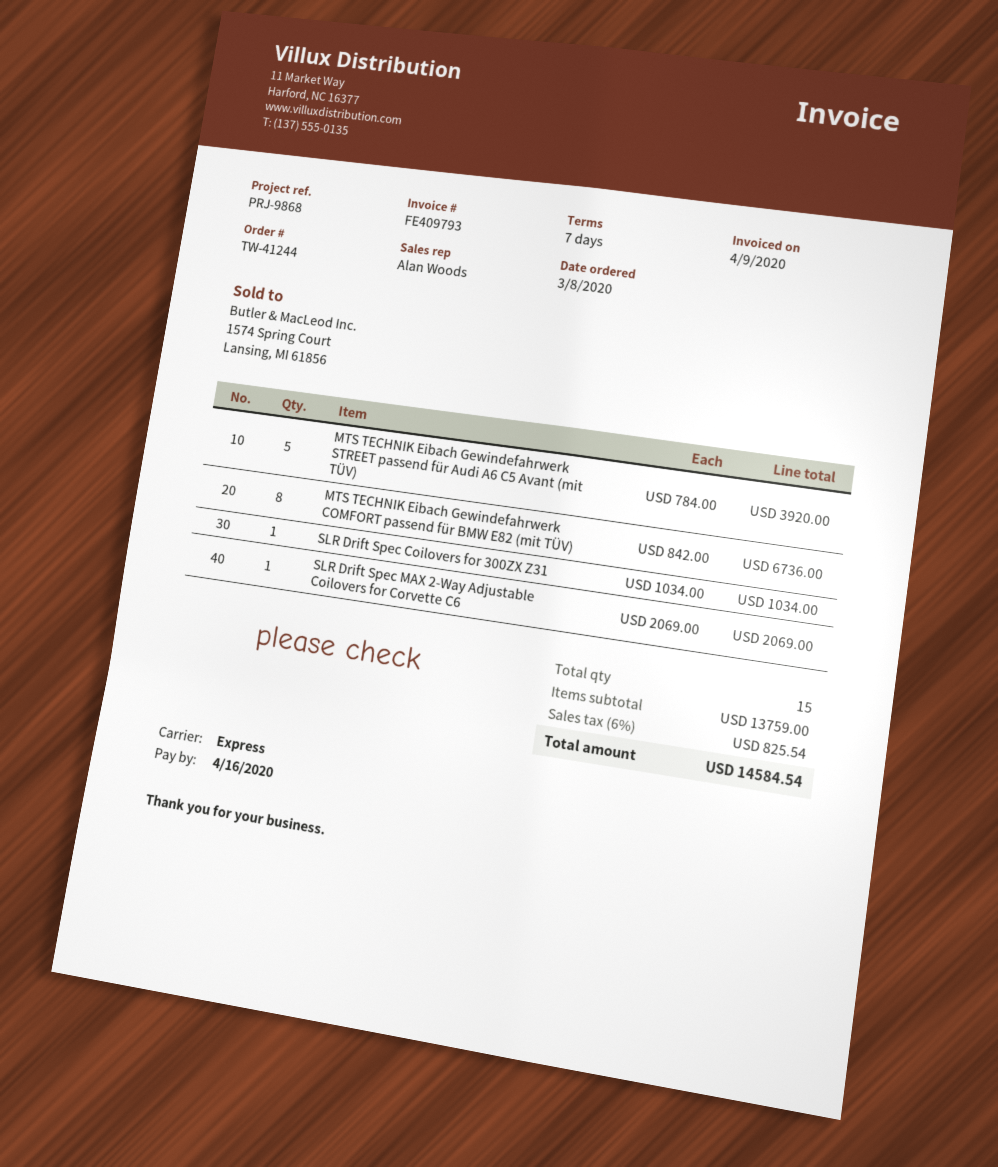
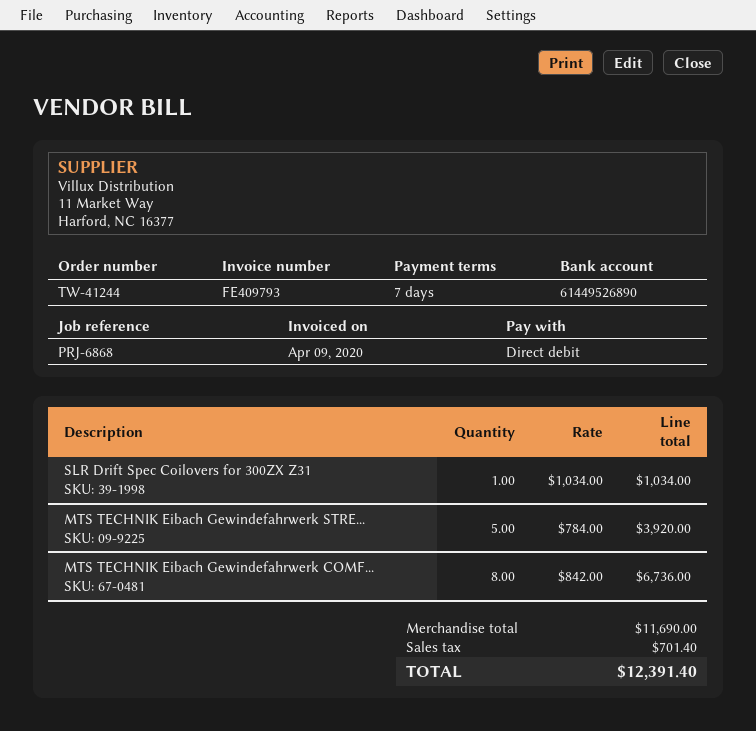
reference: PRJ-9868 -> PRJ-6868
SLR Drift Spec MAX 2-Way Adjustable Coilovers for Corvette C6: 1 x 2069.00 = 2069.00 -> none
subtotal: 13759.00 -> 11690.00
tax: 825.54 -> 701.40
total: 14584.54 -> 12391.40

